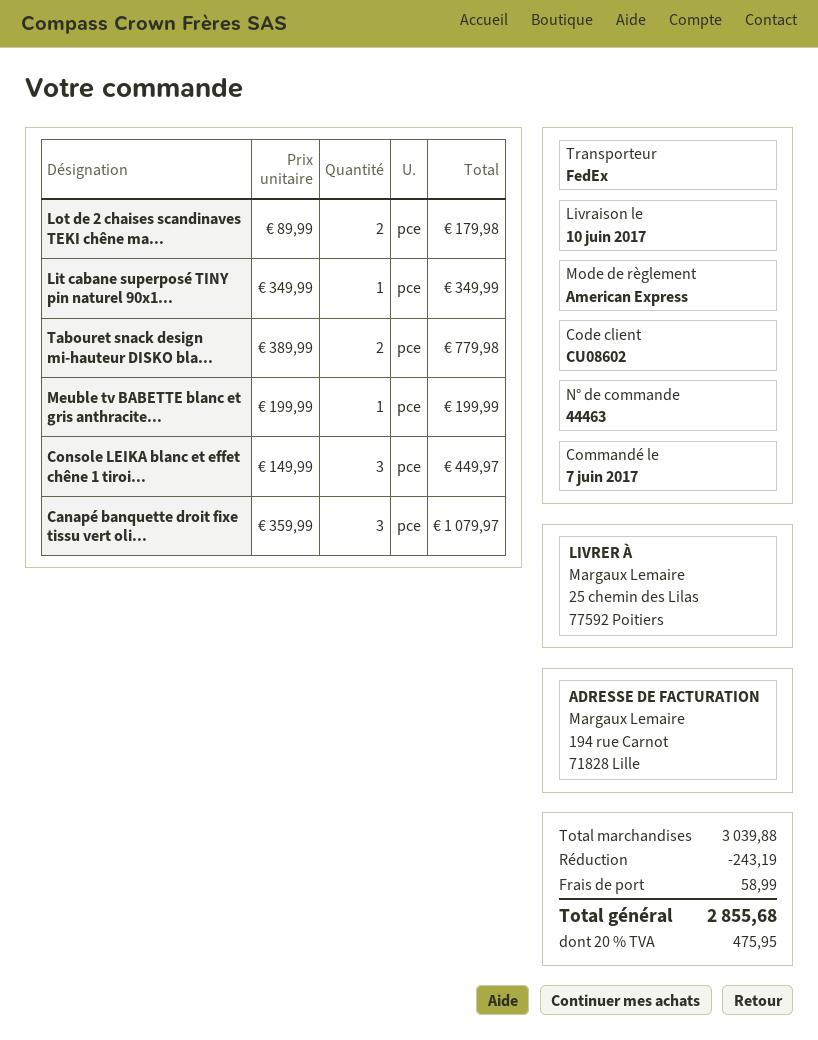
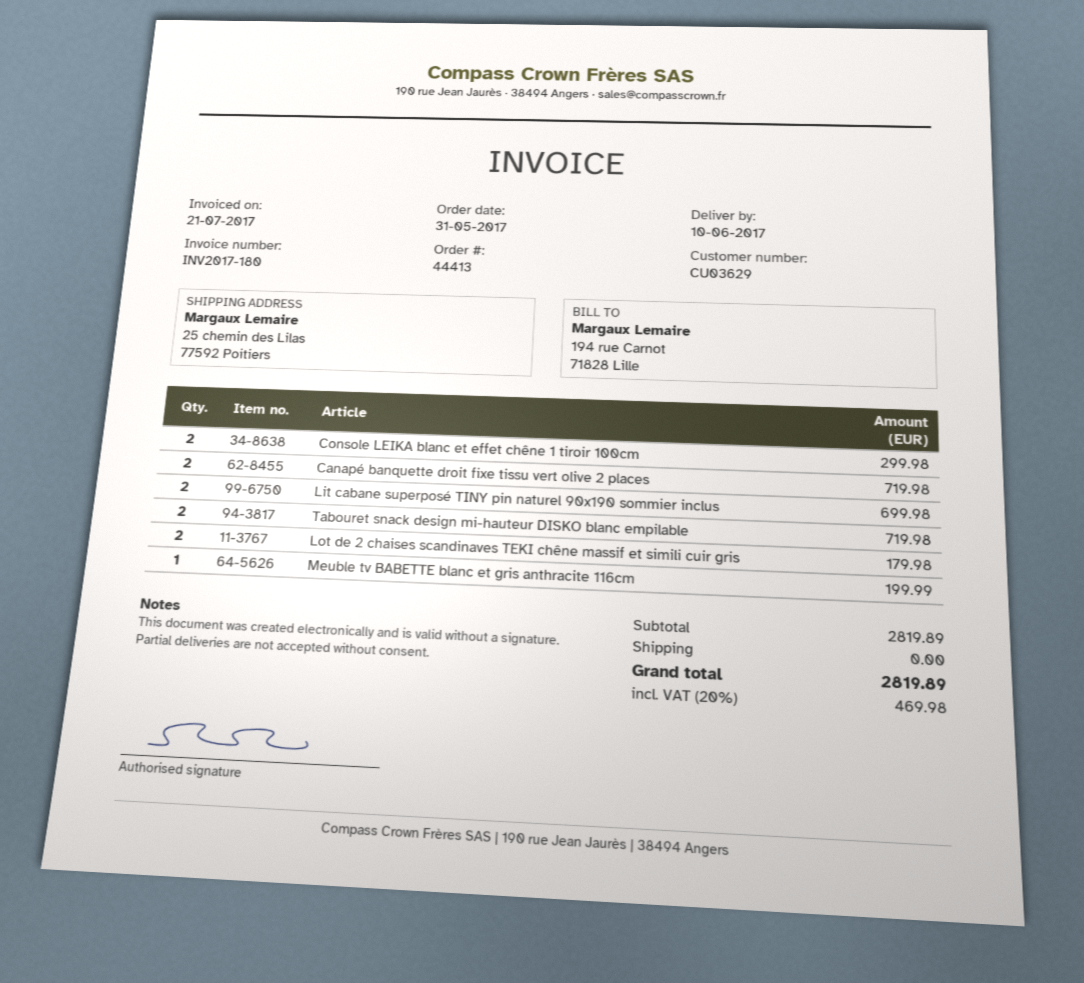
order number: 44463 -> 44413
order date: 2017-06-07 -> 2017-05-31
customer number: CU08602 -> CU03629
Lit cabane superposé TINY pin naturel 90x1...: 1 for 349.99 -> 2 for 699.98
Tabouret snack design mi-hauteur DISKO bla...: 2 for 779.98 -> 2 for 719.98
Console LEIKA blanc et effet chêne 1 tiroi...: 3 for 449.97 -> 2 for 299.98
Canapé banquette droit fixe tissu vert oli...: 3 for 1079.97 -> 2 for 719.98
subtotal: 3039.88 -> 2819.89
discount: 243.19 -> none
shipping: 58.99 -> 0.00
tax: 20% = 475.95 -> 20% = 469.98
total: 2855.68 -> 2819.89

